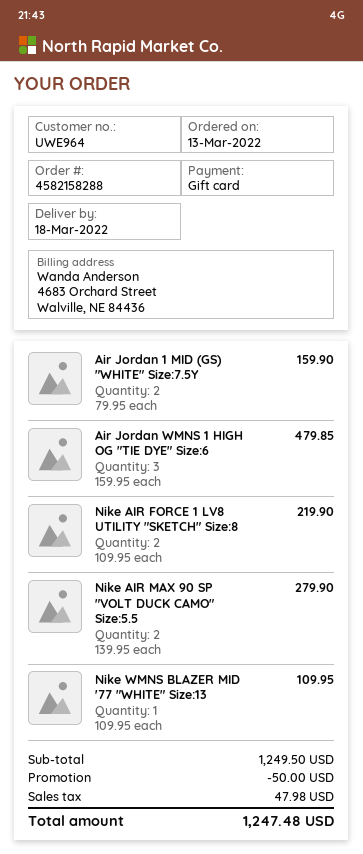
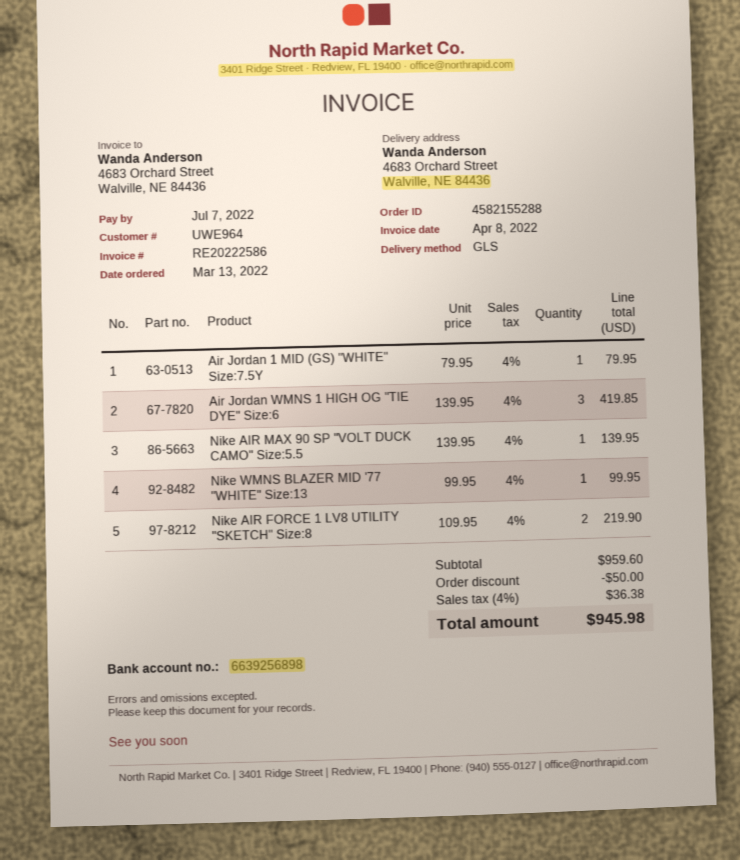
order number: 4582158288 -> 4582155288
Air Jordan 1 MID (GS) "WHITE" Size:7.5Y: 2 x 79.95 = 159.90 -> 1 x 79.95 = 79.95
Air Jordan WMNS 1 HIGH OG "TIE DYE" Size:6: 3 x 159.95 = 479.85 -> 3 x 139.95 = 419.85
Nike AIR MAX 90 SP "VOLT DUCK CAMO" Size:5.5: 2 x 139.95 = 279.90 -> 1 x 139.95 = 139.95
Nike WMNS BLAZER MID '77 "WHITE" Size:13: 1 x 109.95 = 109.95 -> 1 x 99.95 = 99.95
subtotal: 1249.50 -> 959.60
tax: 47.98 -> 36.38
total: 1247.48 -> 945.98

